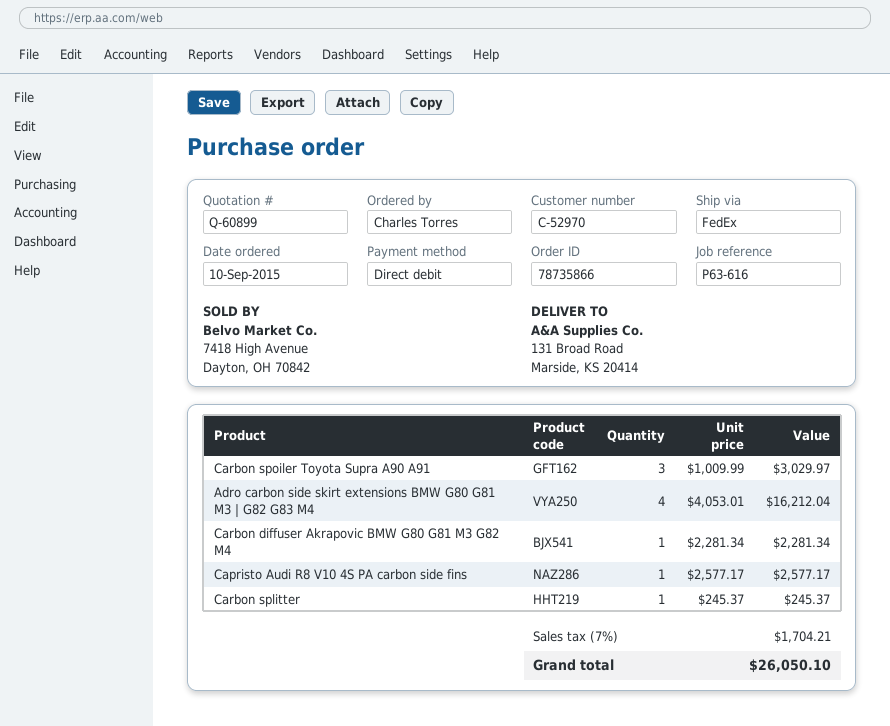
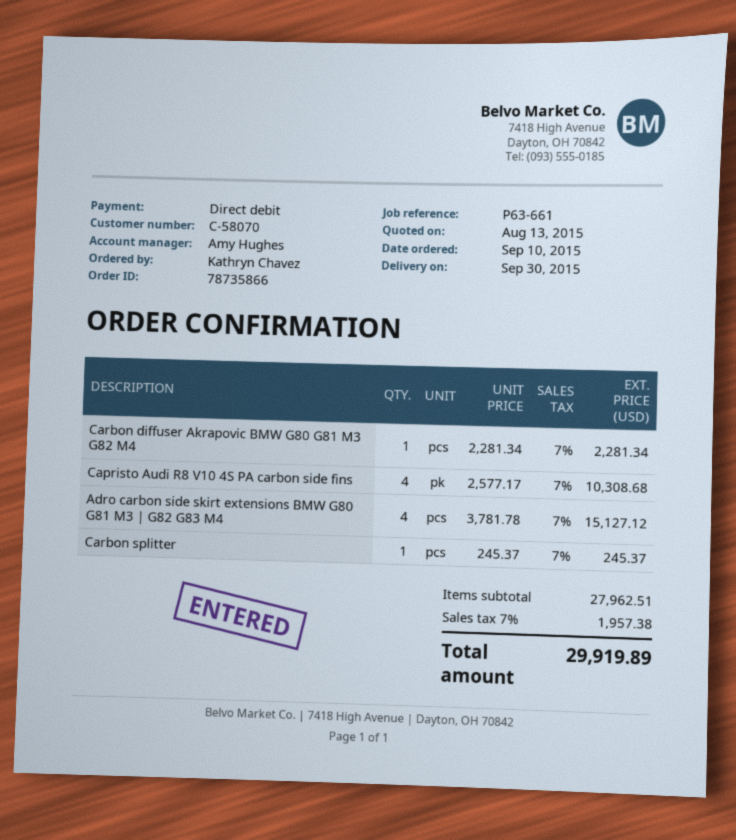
customer number: C-52970 -> C-58070
reference: P63-616 -> P63-661
ordered by: Charles Torres -> Kathryn Chavez
Carbon spoiler Toyota Supra A90 A91: 3 x 1009.99 = 3029.97 -> none
Adro carbon side skirt extensions BMW G80 G81 M3 | G82 G83 M4: 4 x 4053.01 = 16212.04 -> 4 x 3781.78 = 15127.12
Capristo Audi R8 V10 4S PA carbon side fins: 1 x 2577.17 = 2577.17 -> 4 x 2577.17 = 10308.68
tax: 7% = 1704.21 -> 7% = 1957.38
total: 26050.10 -> 29919.89

